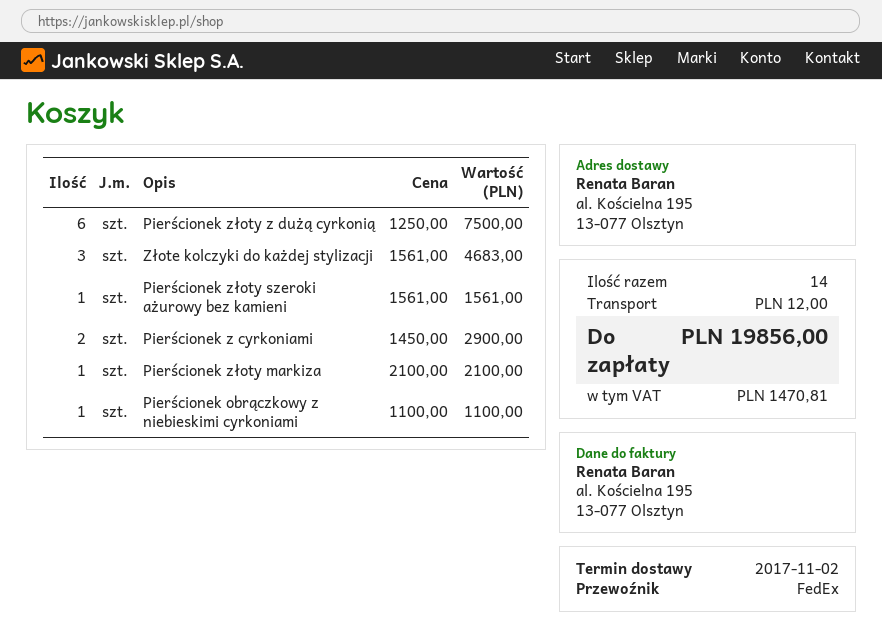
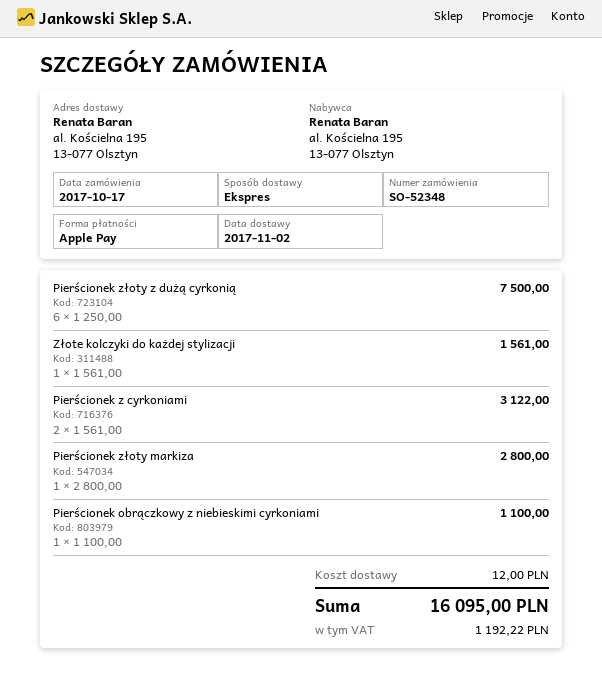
shipping method: FedEx -> express
Złote kolczyki do każdej stylizacji: 3 x 1561.00 = 4683.00 -> 1 x 1561.00 = 1561.00
Pierścionek złoty szeroki ażurowy bez kamieni: 1 x 1561.00 = 1561.00 -> none
Pierścionek z cyrkoniami: 2 x 1450.00 = 2900.00 -> 2 x 1561.00 = 3122.00
Pierścionek złoty markiza: 1 x 2100.00 = 2100.00 -> 1 x 2800.00 = 2800.00
tax: 1470.81 -> 1192.22
total: 19856.00 -> 16095.00

